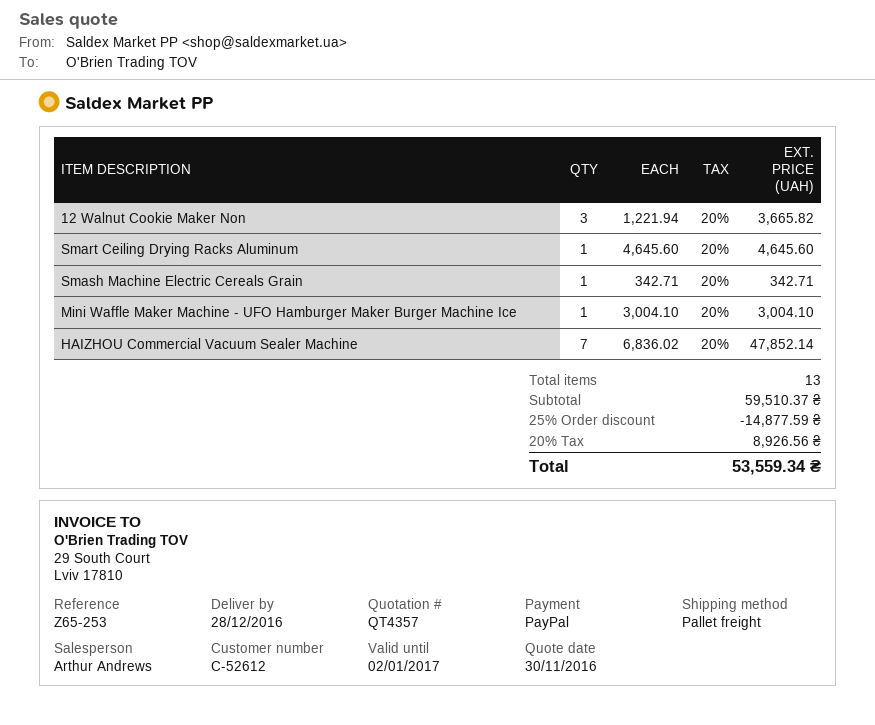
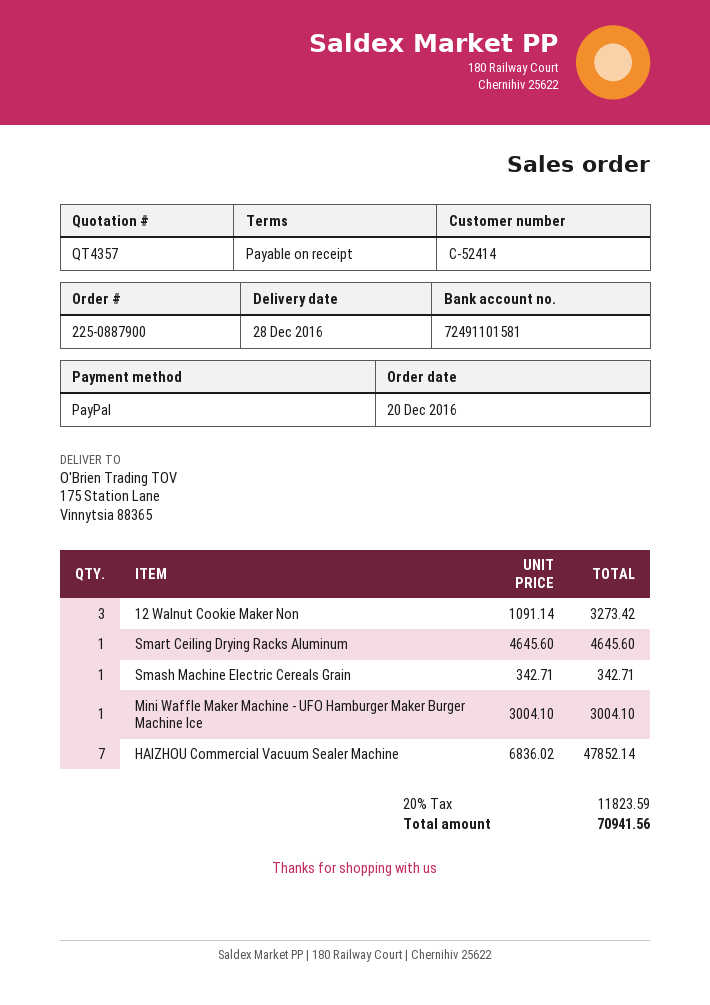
customer number: C-52612 -> C-52414
12 Walnut Cookie Maker Non: 3 x 1221.94 = 3665.82 -> 3 x 1091.14 = 3273.42
discount: 25% = 14877.59 -> none
tax: 20% = 8926.56 -> 20% = 11823.59
total: 53559.34 -> 70941.56

